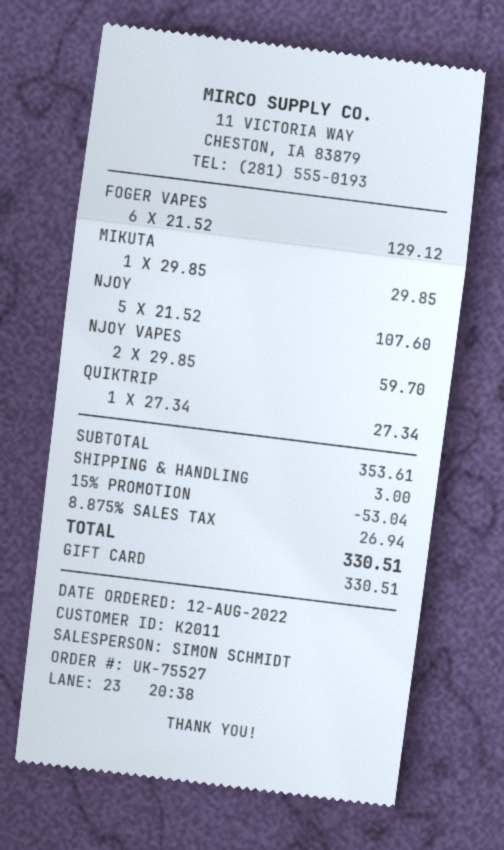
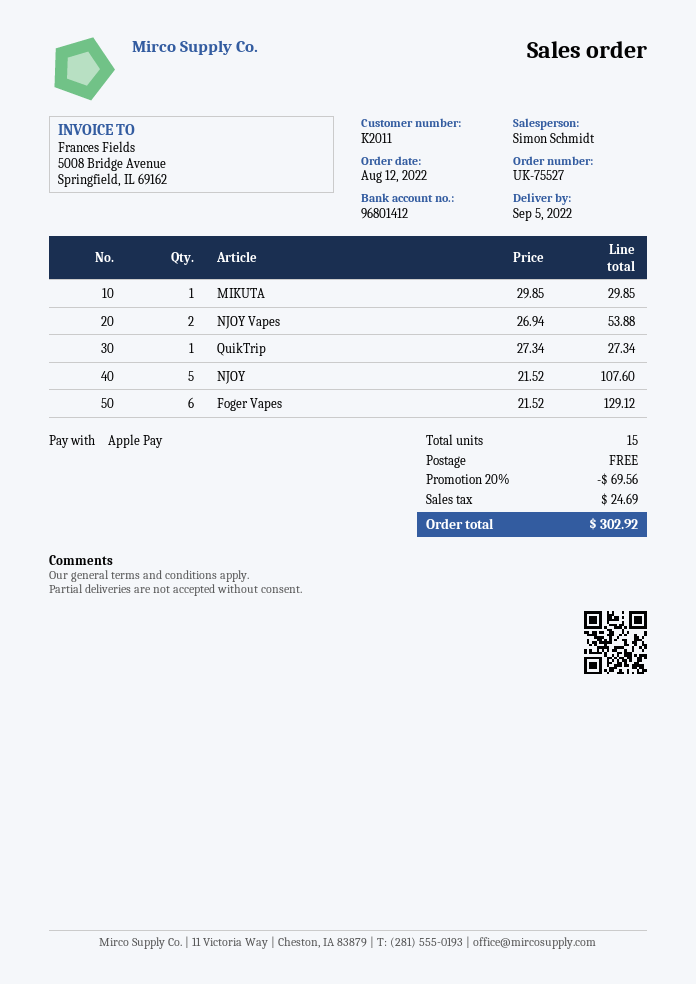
payment method: gift card -> Apple Pay
NJOY VAPES: 2 x 29.85 = 59.70 -> 2 x 26.94 = 53.88
discount: 15% = 53.04 -> 20% = 69.56
shipping: 3.00 -> 0.00
tax: 26.94 -> 24.69
total: 330.51 -> 302.92

